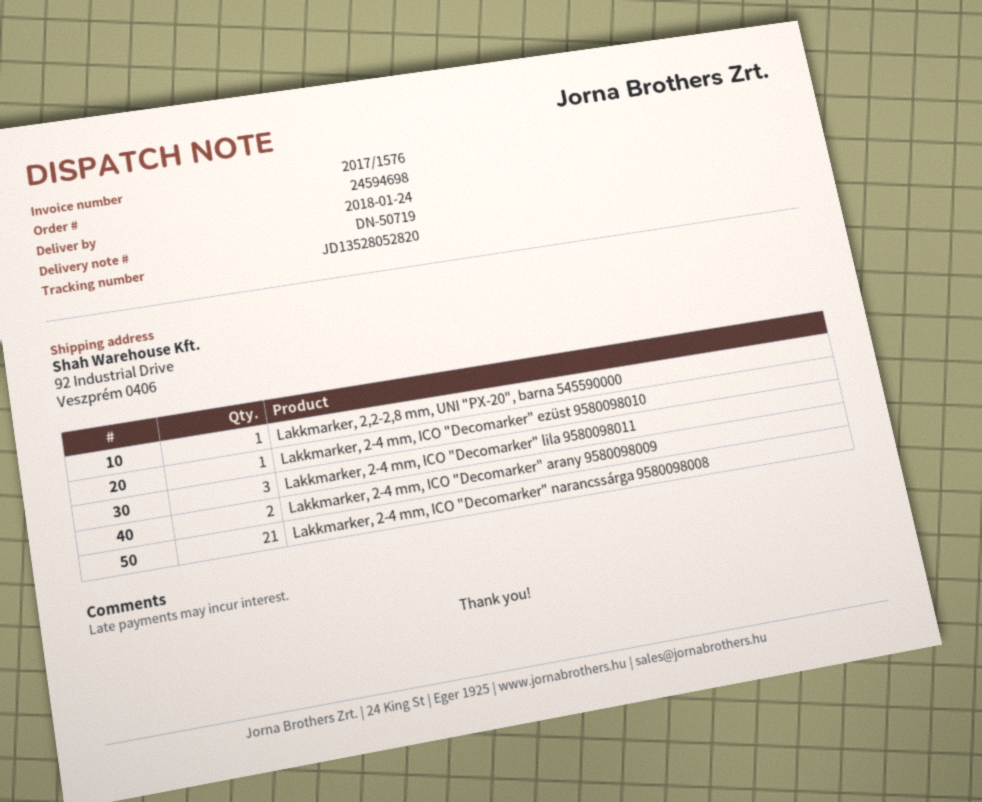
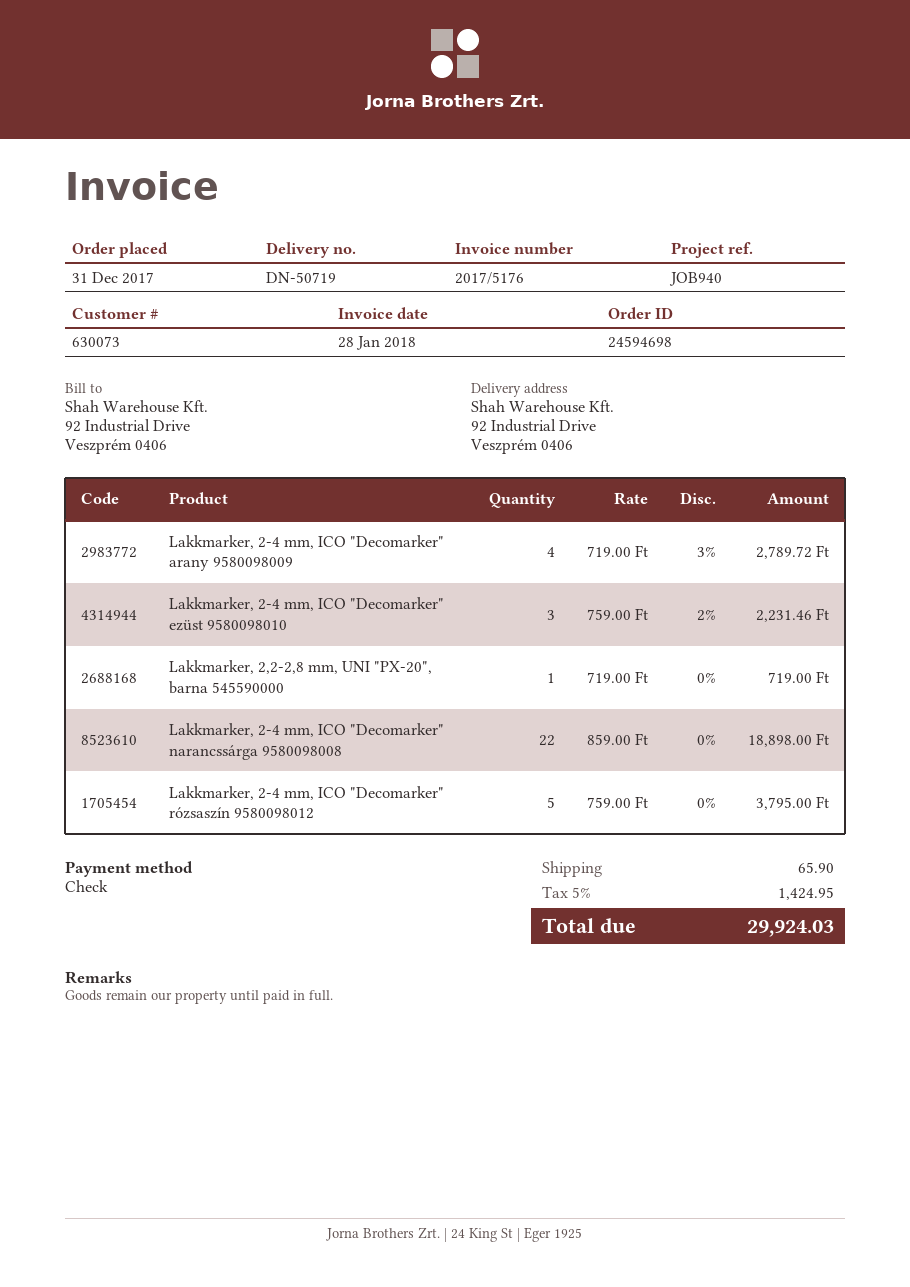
invoice number: 2017/1576 -> 2017/5176
Lakkmarker, 2-4 mm, ICO "Decomarker" ezüst 9580098010: 1 -> 3
Lakkmarker, 2-4 mm, ICO "Decomarker" lila 9580098011: 3 -> none
Lakkmarker, 2-4 mm, ICO "Decomarker" arany 9580098009: 2 -> 4
Lakkmarker, 2-4 mm, ICO "Decomarker" narancssárga 9580098008: 21 -> 22
Lakkmarker, 2-4 mm, ICO "Decomarker" rózsaszín 9580098012: none -> 5

